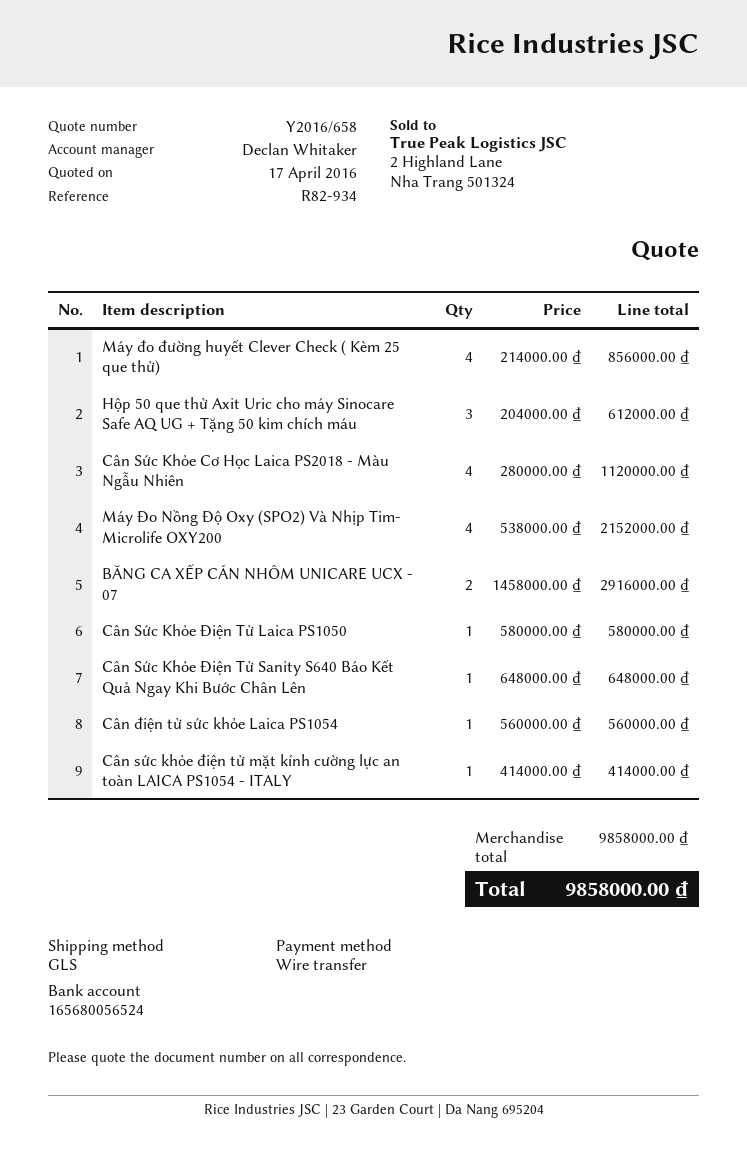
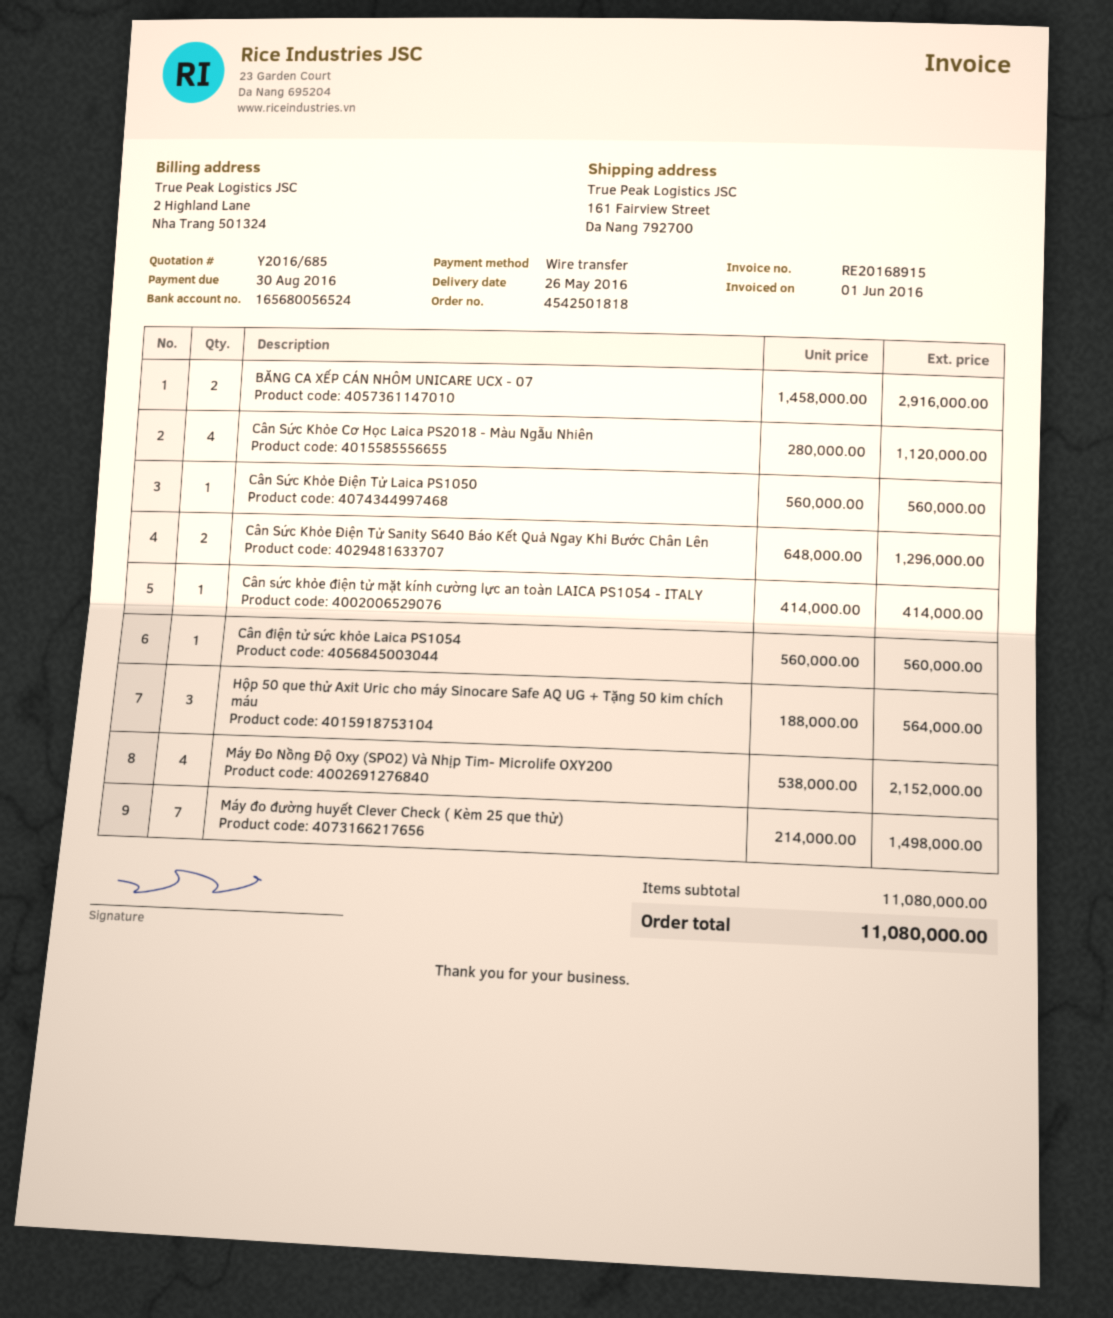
quote number: Y2016/658 -> Y2016/685
Máy đo đường huyết Clever Check ( Kèm 25 que thử): 4 x 214000.00 = 856000.00 -> 7 x 214000.00 = 1498000.00
Hộp 50 que thử Axit Uric cho máy Sinocare Safe AQ UG + Tặng 50 kim chích máu: 3 x 204000.00 = 612000.00 -> 3 x 188000.00 = 564000.00
Cân Sức Khỏe Điện Tử Laica PS1050: 1 x 580000.00 = 580000.00 -> 1 x 560000.00 = 560000.00
Cân Sức Khỏe Điện Tử Sanity S640 Báo Kết Quả Ngay Khi Bước Chân Lên: 1 x 648000.00 = 648000.00 -> 2 x 648000.00 = 1296000.00
subtotal: 9858000.00 -> 11080000.00
total: 9858000.00 -> 11080000.00

